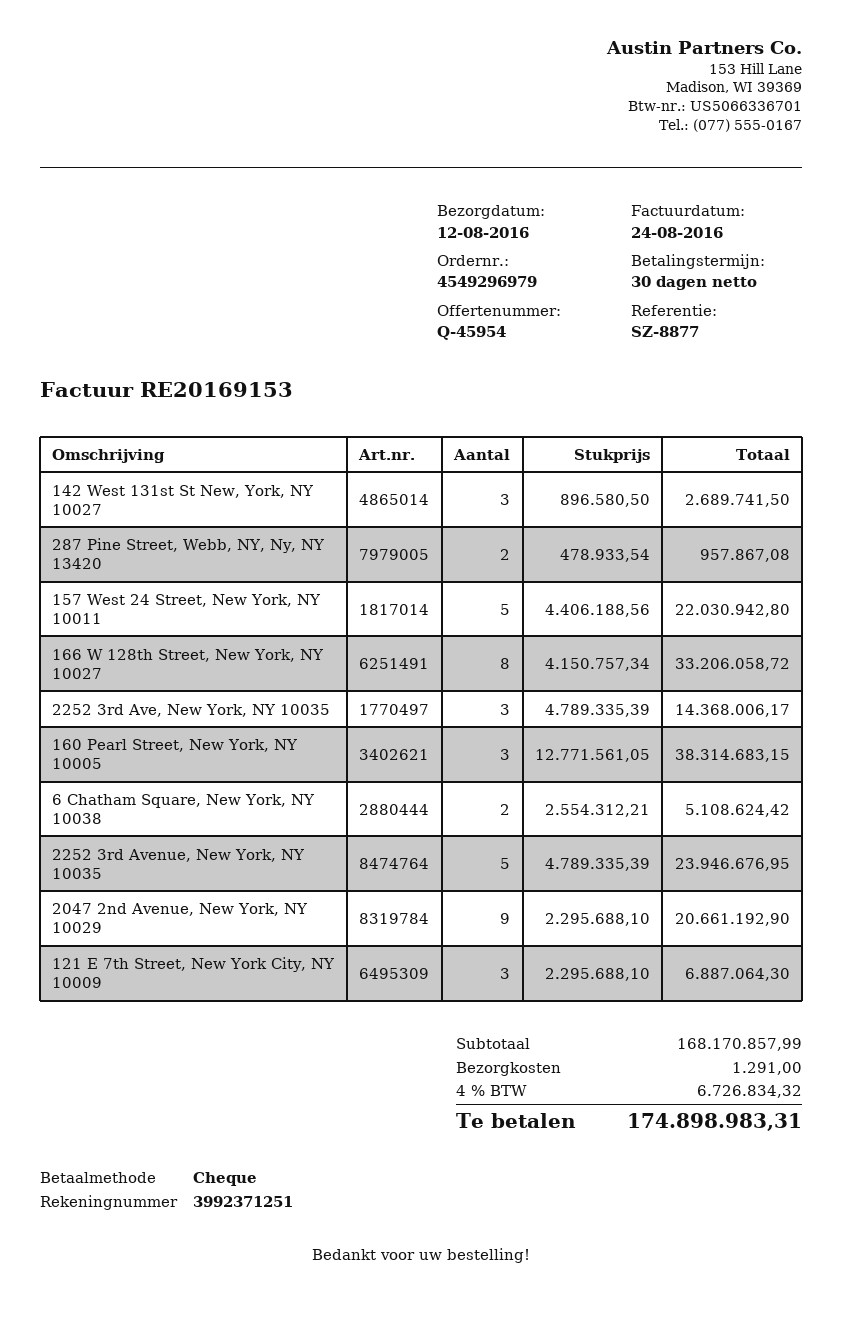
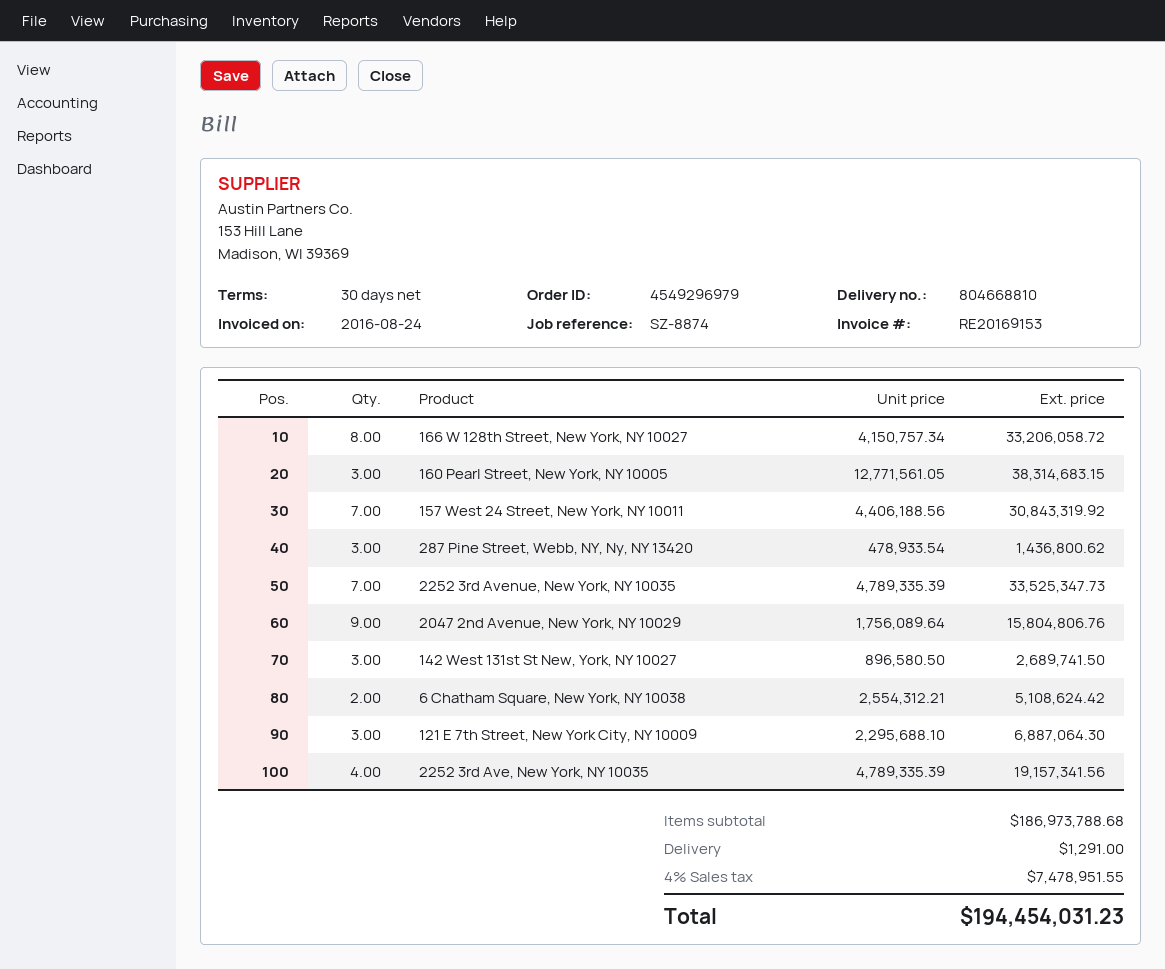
reference: SZ-8877 -> SZ-8874
287 Pine Street, Webb, NY, Ny, NY 13420: 2 x 478933.54 = 957867.08 -> 3 x 478933.54 = 1436800.62
157 West 24 Street, New York, NY 10011: 5 x 4406188.56 = 22030942.80 -> 7 x 4406188.56 = 30843319.92
2252 3rd Ave, New York, NY 10035: 3 x 4789335.39 = 14368006.17 -> 4 x 4789335.39 = 19157341.56
2252 3rd Avenue, New York, NY 10035: 5 x 4789335.39 = 23946676.95 -> 7 x 4789335.39 = 33525347.73
2047 2nd Avenue, New York, NY 10029: 9 x 2295688.10 = 20661192.90 -> 9 x 1756089.64 = 15804806.76
subtotal: 168170857.99 -> 186973788.68
tax: 4% = 6726834.32 -> 4% = 7478951.55
total: 174898983.31 -> 194454031.23

